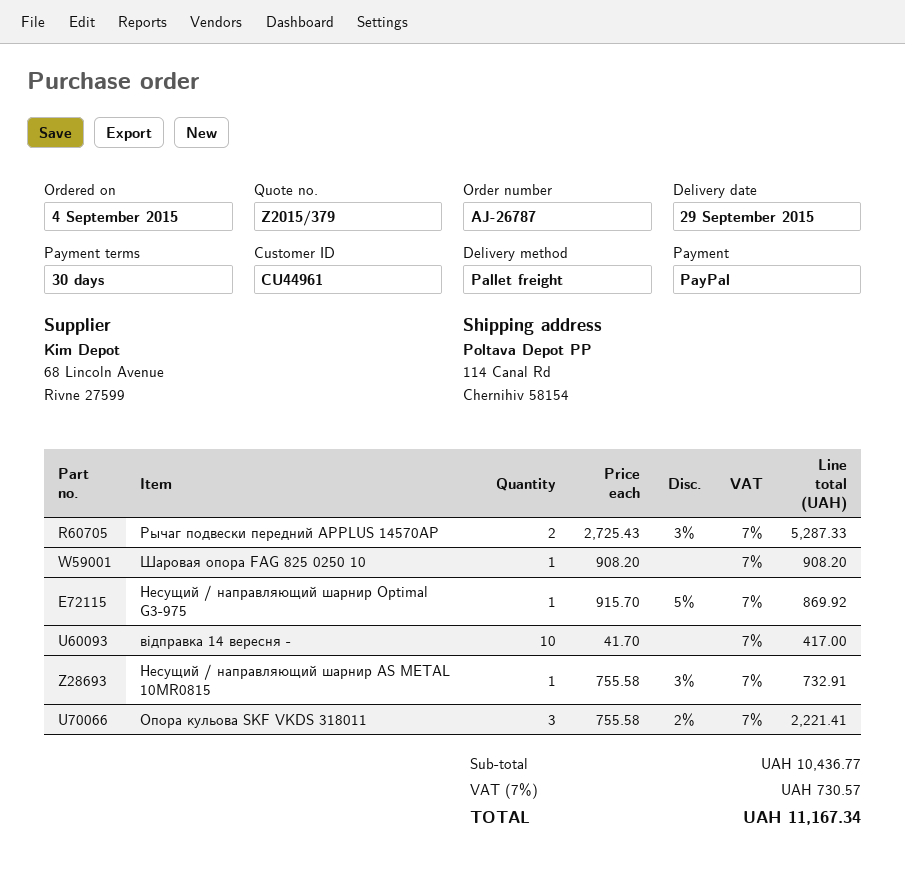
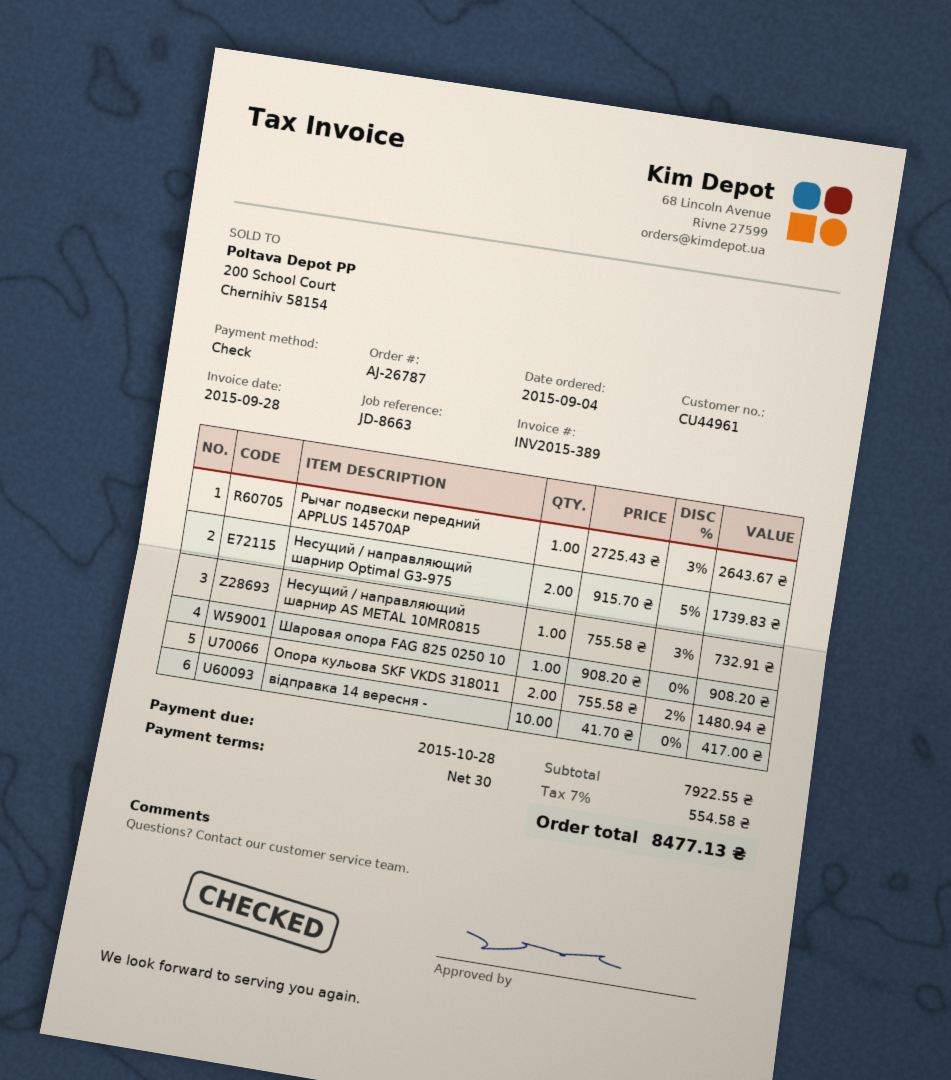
payment method: PayPal -> cheque
Рычаг подвески передний APPLUS 14570AP: 2 x 2725.43 - 3% = 5287.33 -> 1 x 2725.43 - 3% = 2643.67
Несущий / направляющий шарнир Optimal G3-975: 1 x 915.70 - 5% = 869.92 -> 2 x 915.70 - 5% = 1739.83
Опора кульова SKF VKDS 318011: 3 x 755.58 - 2% = 2221.41 -> 2 x 755.58 - 2% = 1480.94
subtotal: 10436.77 -> 7922.55
tax: 7% = 730.57 -> 7% = 554.58
total: 11167.34 -> 8477.13

